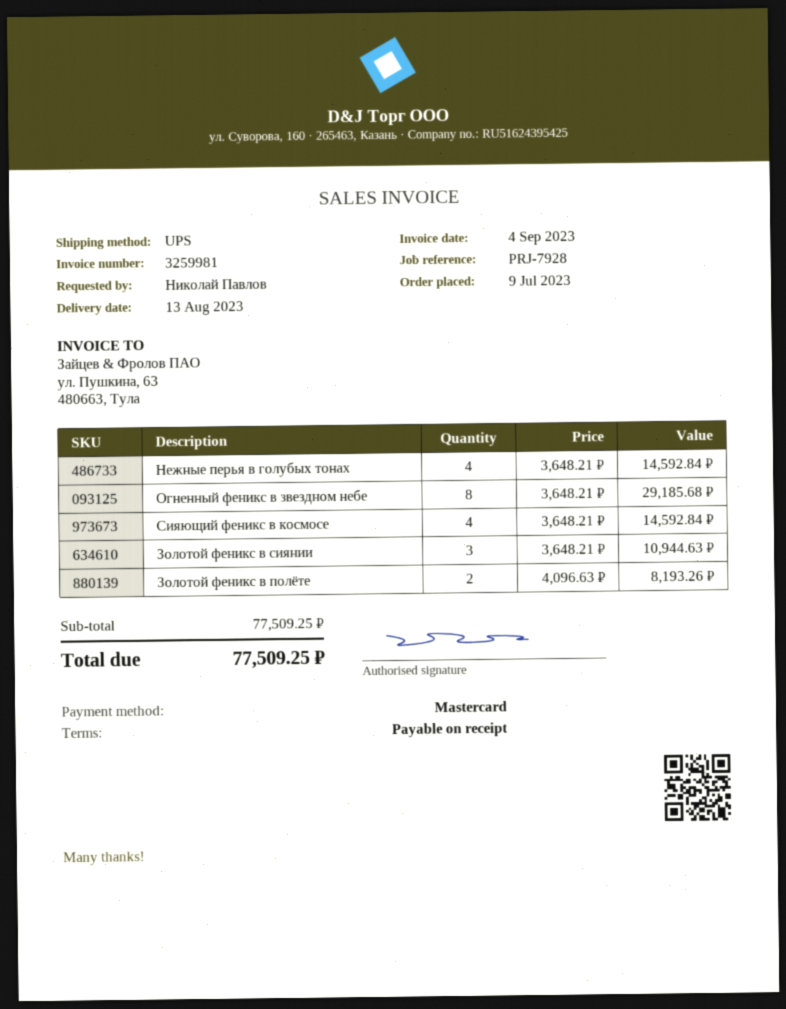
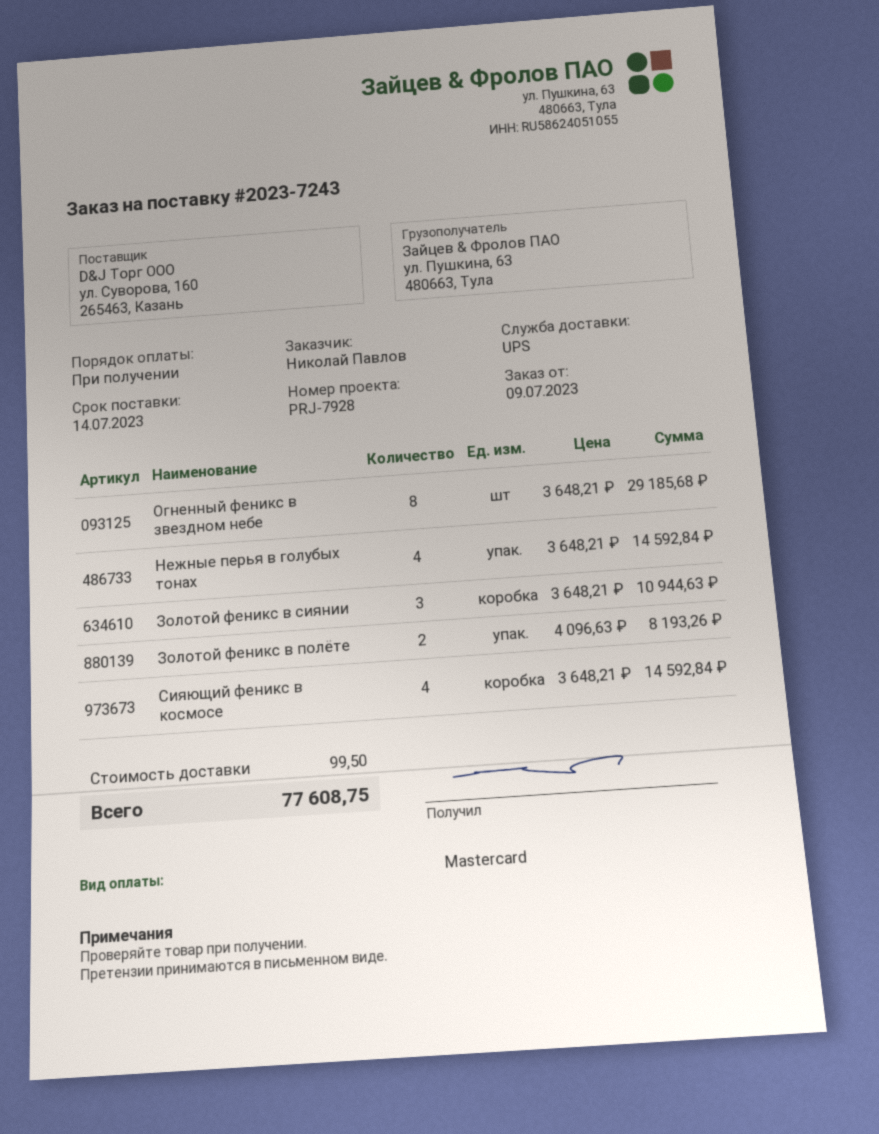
delivery date: 2023-08-13 -> 2023-07-14
shipping: none -> 99.50
total: 77509.25 -> 77608.75

